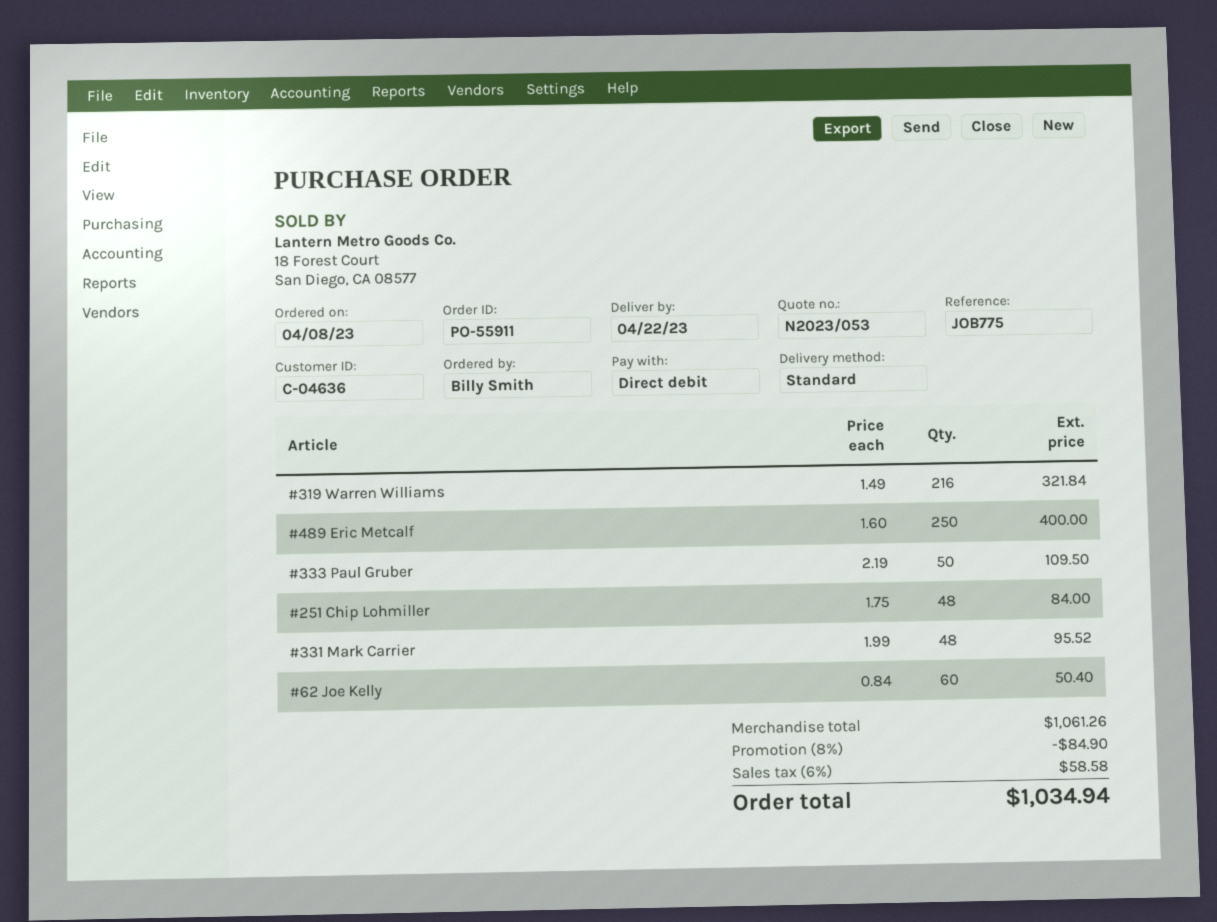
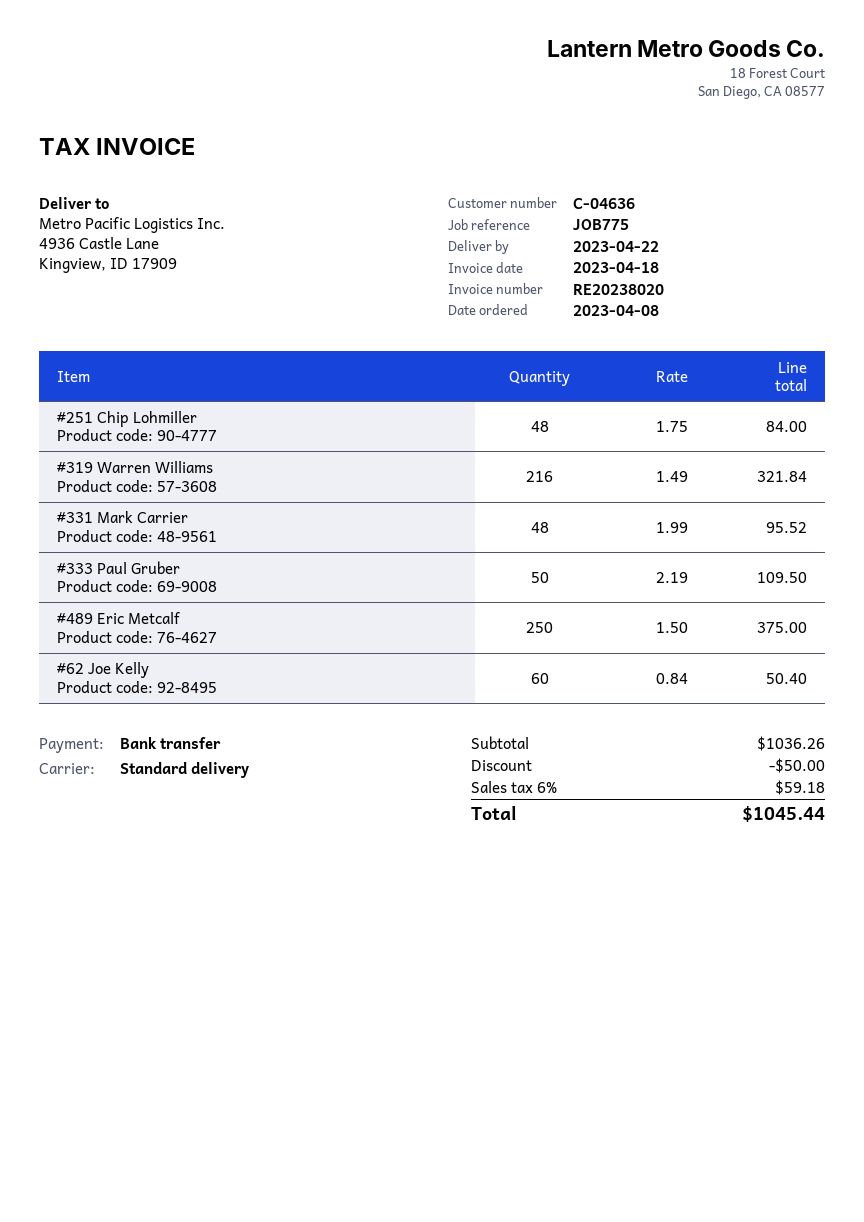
payment method: direct debit -> bank transfer
#489 Eric Metcalf: 250 x 1.60 = 400.00 -> 250 x 1.50 = 375.00
subtotal: 1061.26 -> 1036.26
discount: 84.90 -> 50.00
tax: 6% = 58.58 -> 6% = 59.18
total: 1034.94 -> 1045.44

